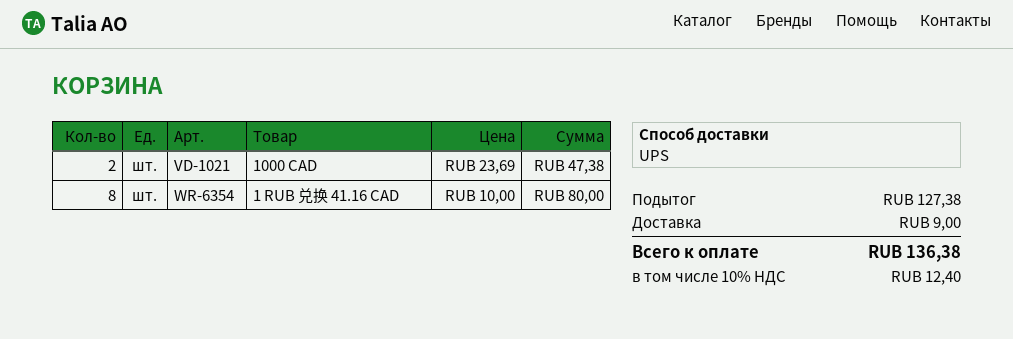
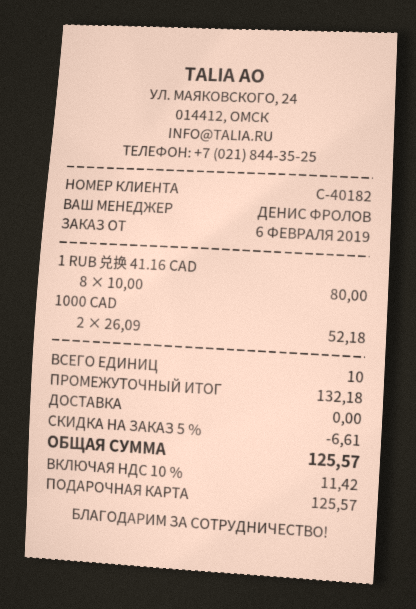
1000 CAD: 2 x 23.69 = 47.38 -> 2 x 26.09 = 52.18
subtotal: 127.38 -> 132.18
discount: none -> 5% = 6.61
shipping: 9.00 -> 0.00
tax: 10% = 12.40 -> 10% = 11.42
total: 136.38 -> 125.57

